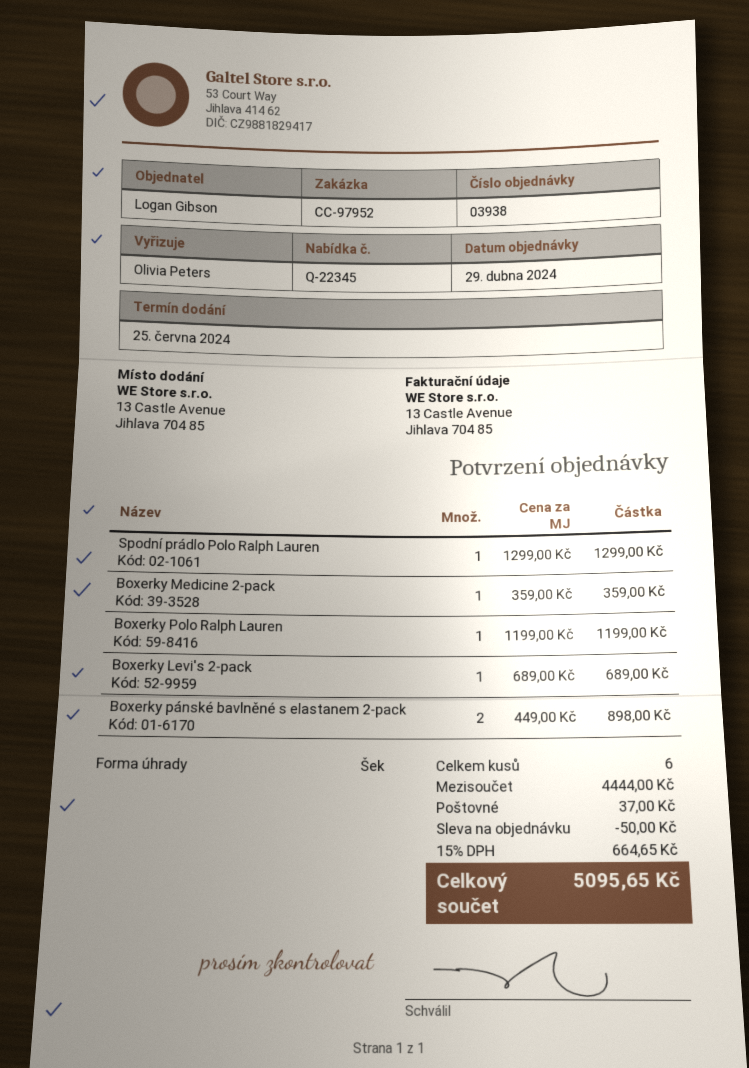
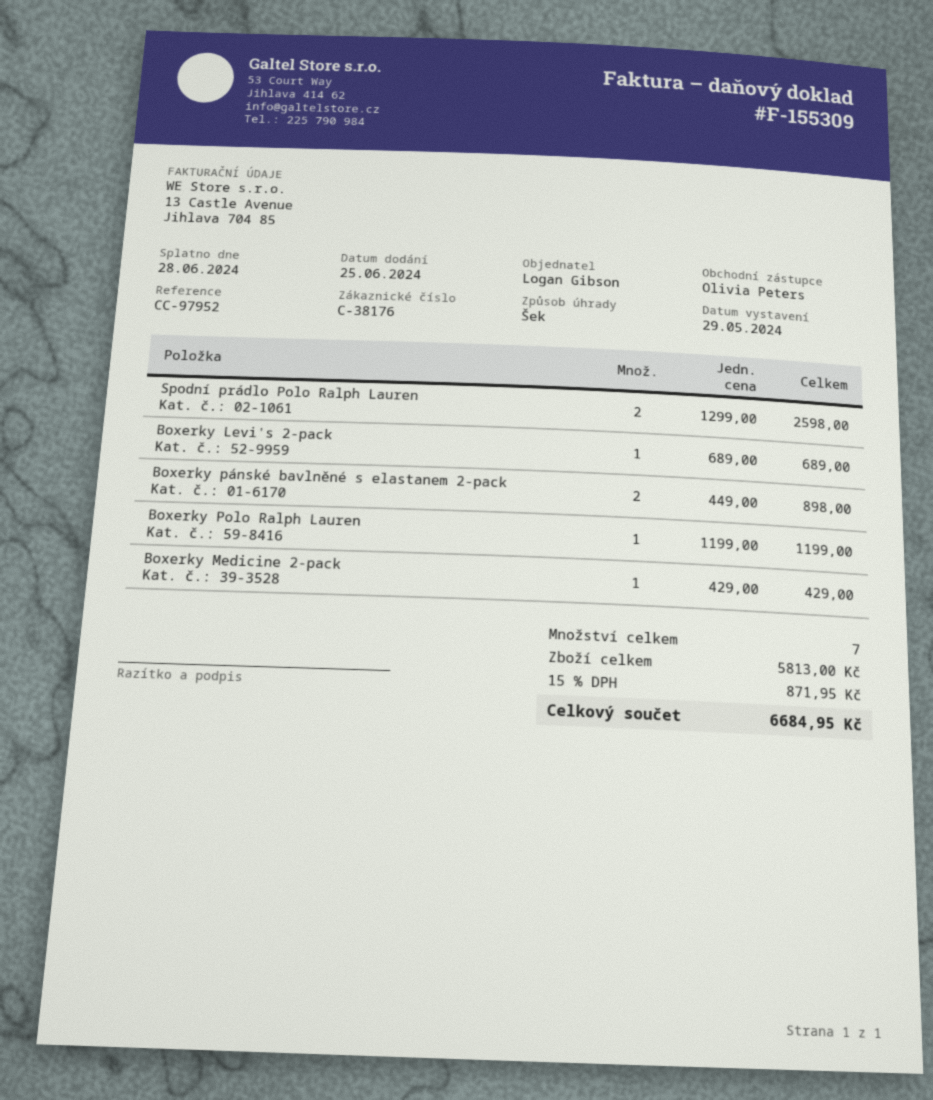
Spodní prádlo Polo Ralph Lauren: 1 x 1299.00 = 1299.00 -> 2 x 1299.00 = 2598.00
Boxerky Medicine 2-pack: 1 x 359.00 = 359.00 -> 1 x 429.00 = 429.00
total quantity: 6 -> 7
subtotal: 4444.00 -> 5813.00
discount: 50.00 -> none
shipping: 37.00 -> none
tax: 15% = 664.65 -> 15% = 871.95
total: 5095.65 -> 6684.95

